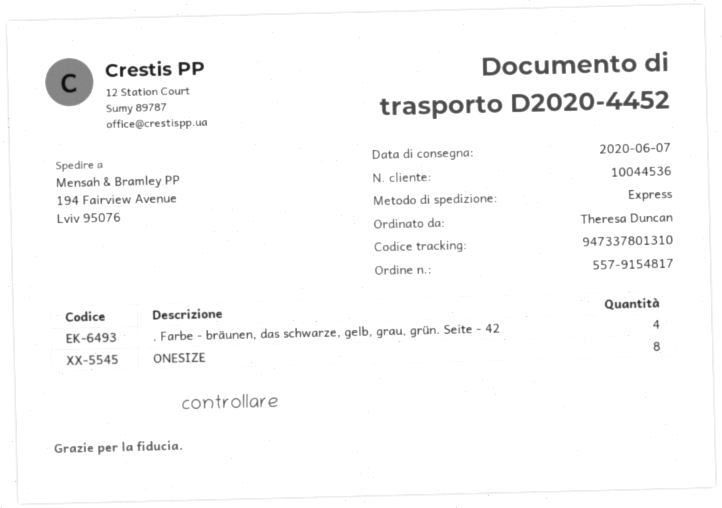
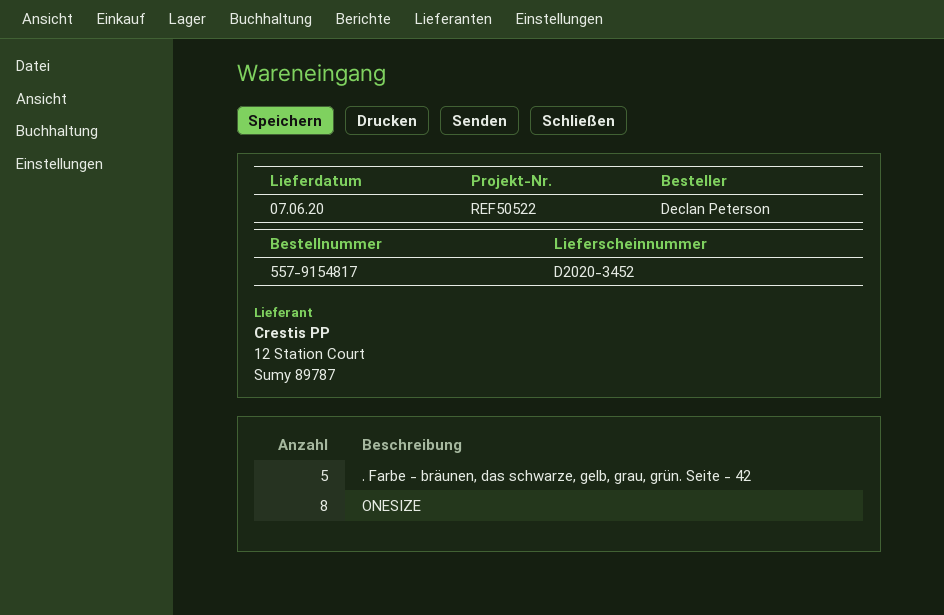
delivery note number: D2020-4452 -> D2020-3452
ordered by: Theresa Duncan -> Declan Peterson
. Farbe - bräunen, das schwarze, gelb, grau, grün. Seite - 42: 4 -> 5

